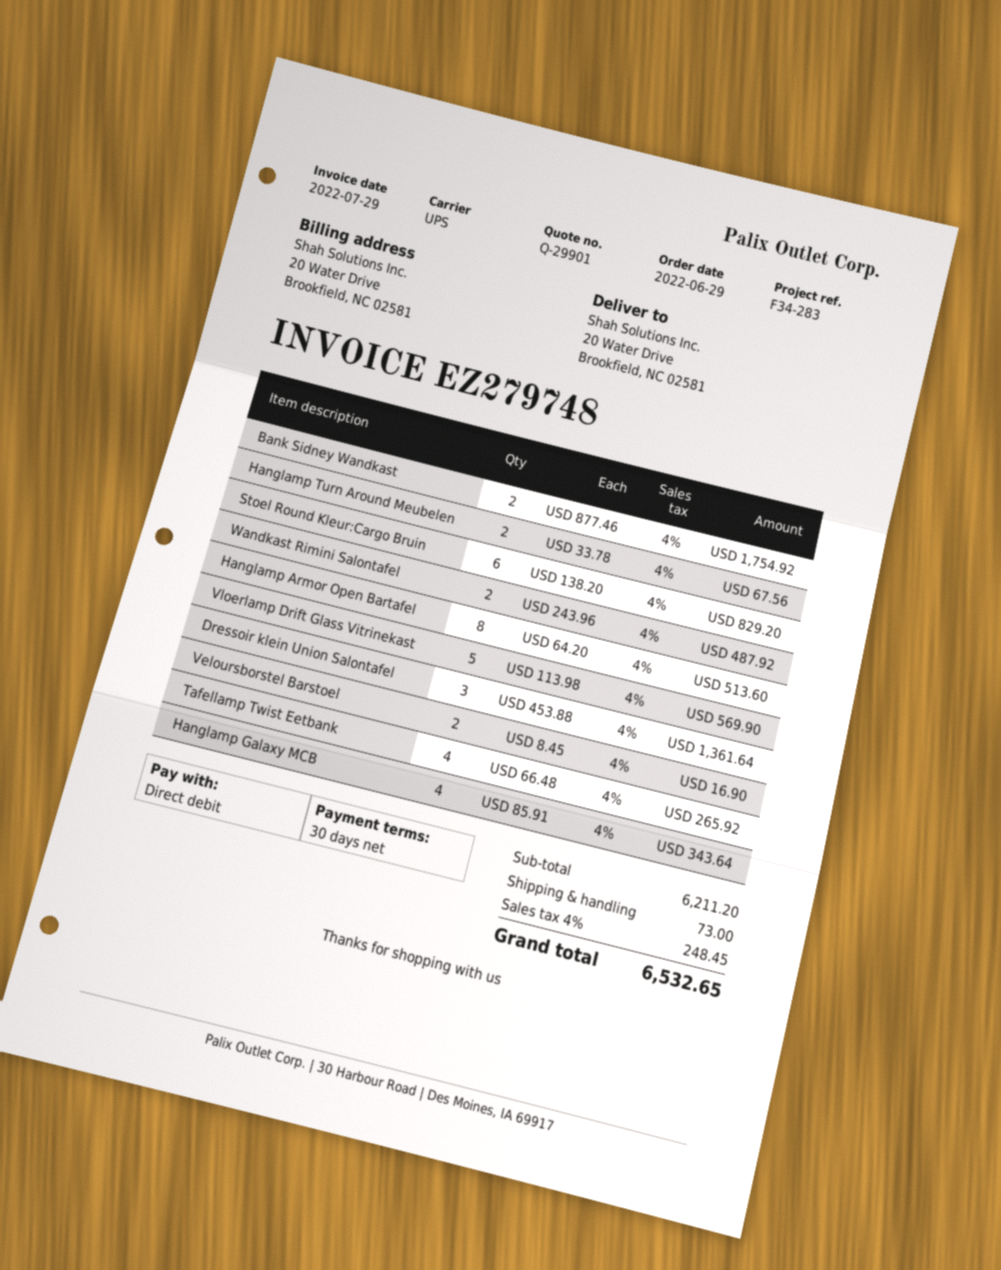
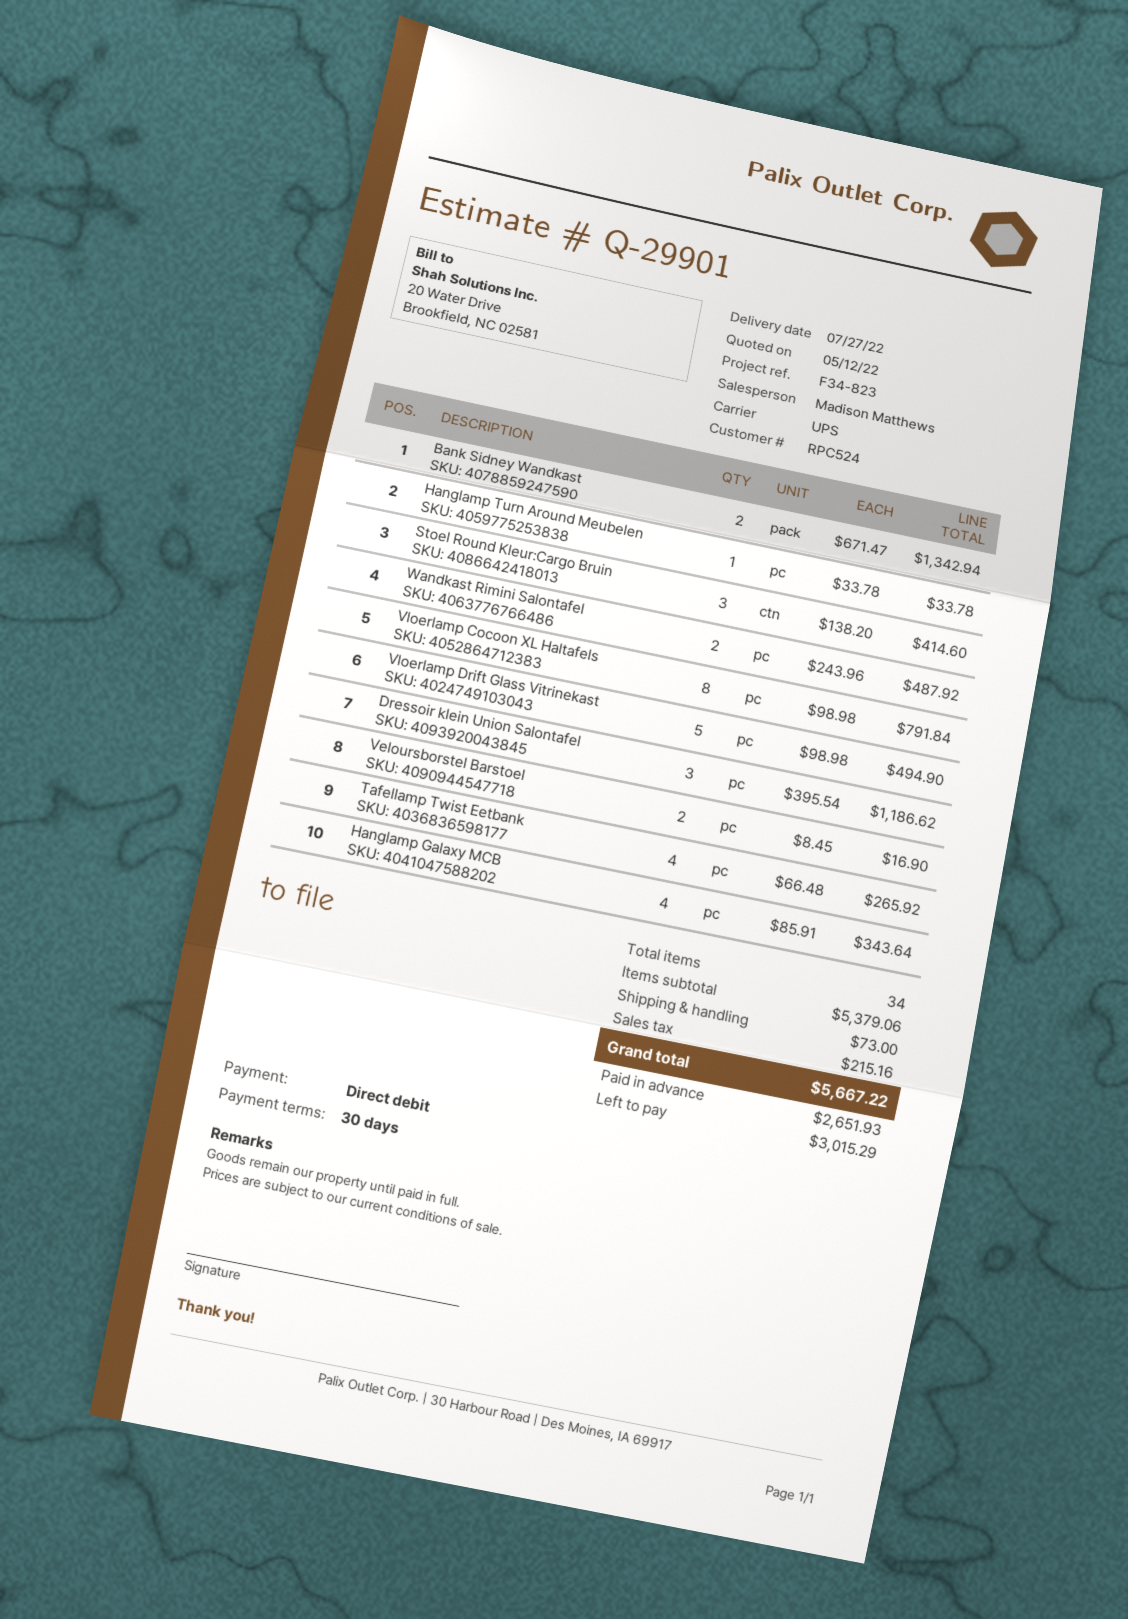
reference: F34-283 -> F34-823
Bank Sidney Wandkast: 2 x 877.46 = 1754.92 -> 2 x 671.47 = 1342.94
Hanglamp Turn Around Meubelen: 2 x 33.78 = 67.56 -> 1 x 33.78 = 33.78
Stoel Round Kleur:Cargo Bruin: 6 x 138.20 = 829.20 -> 3 x 138.20 = 414.60
Hanglamp Armor Open Bartafel: 8 x 64.20 = 513.60 -> none
Vloerlamp Drift Glass Vitrinekast: 5 x 113.98 = 569.90 -> 5 x 98.98 = 494.90
Dressoir klein Union Salontafel: 3 x 453.88 = 1361.64 -> 3 x 395.54 = 1186.62
Vloerlamp Cocoon XL Haltafels: none -> 8 x 98.98 = 791.84
subtotal: 6211.20 -> 5379.06
tax: 248.45 -> 215.16
total: 6532.65 -> 5667.22

